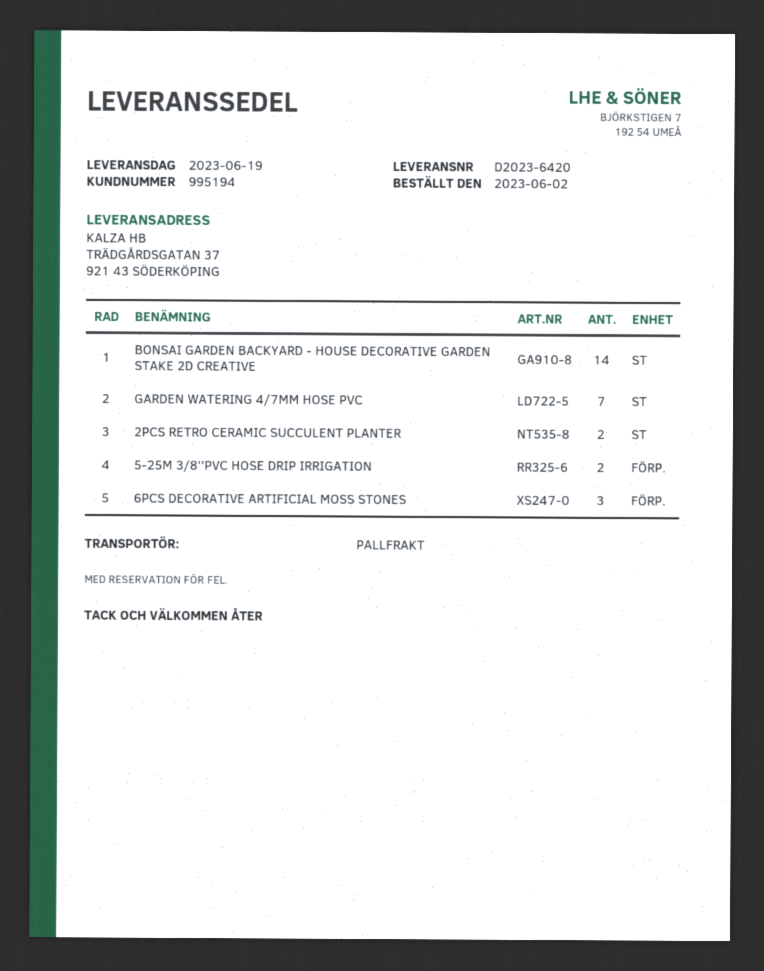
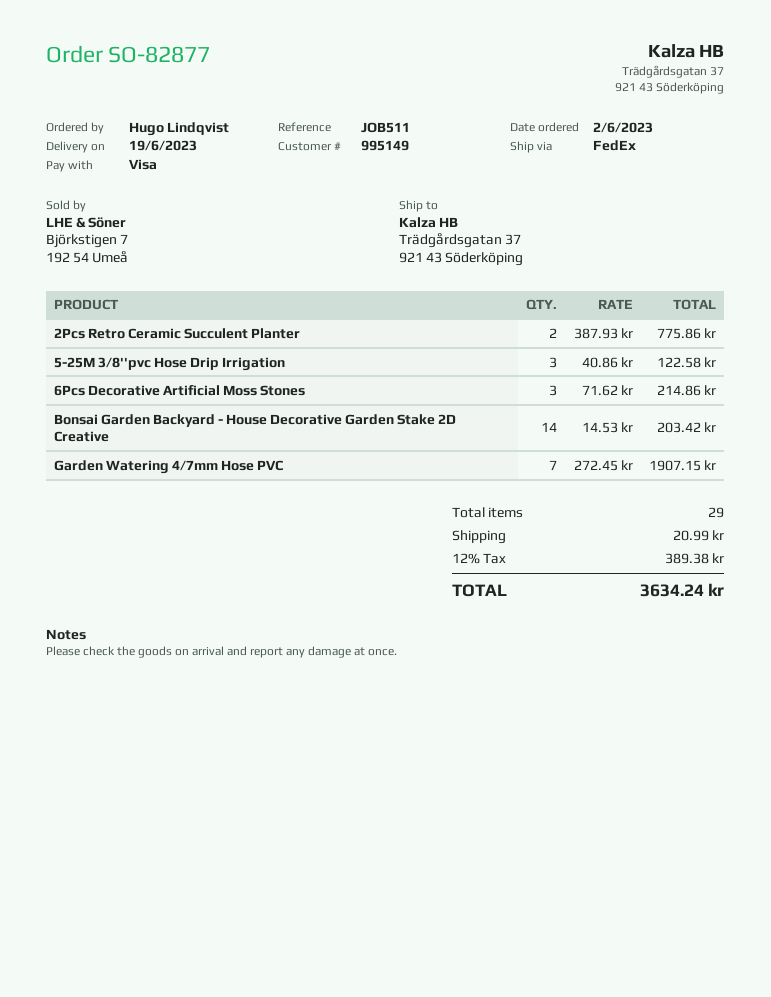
customer number: 995194 -> 995149
shipping method: pallet freight -> FedEx
5-25M 3/8''PVC HOSE DRIP IRRIGATION: 2 -> 3

